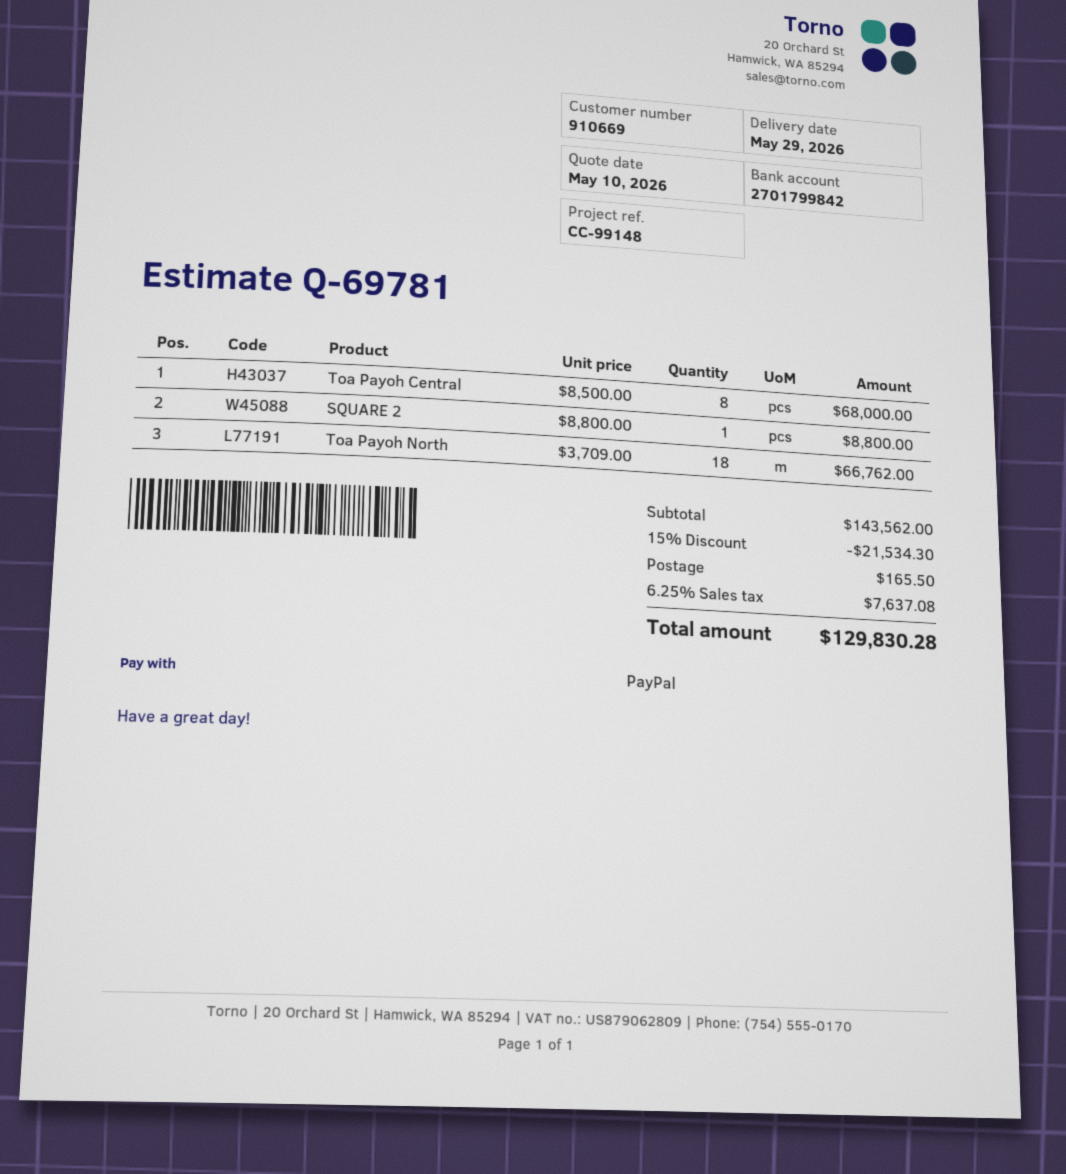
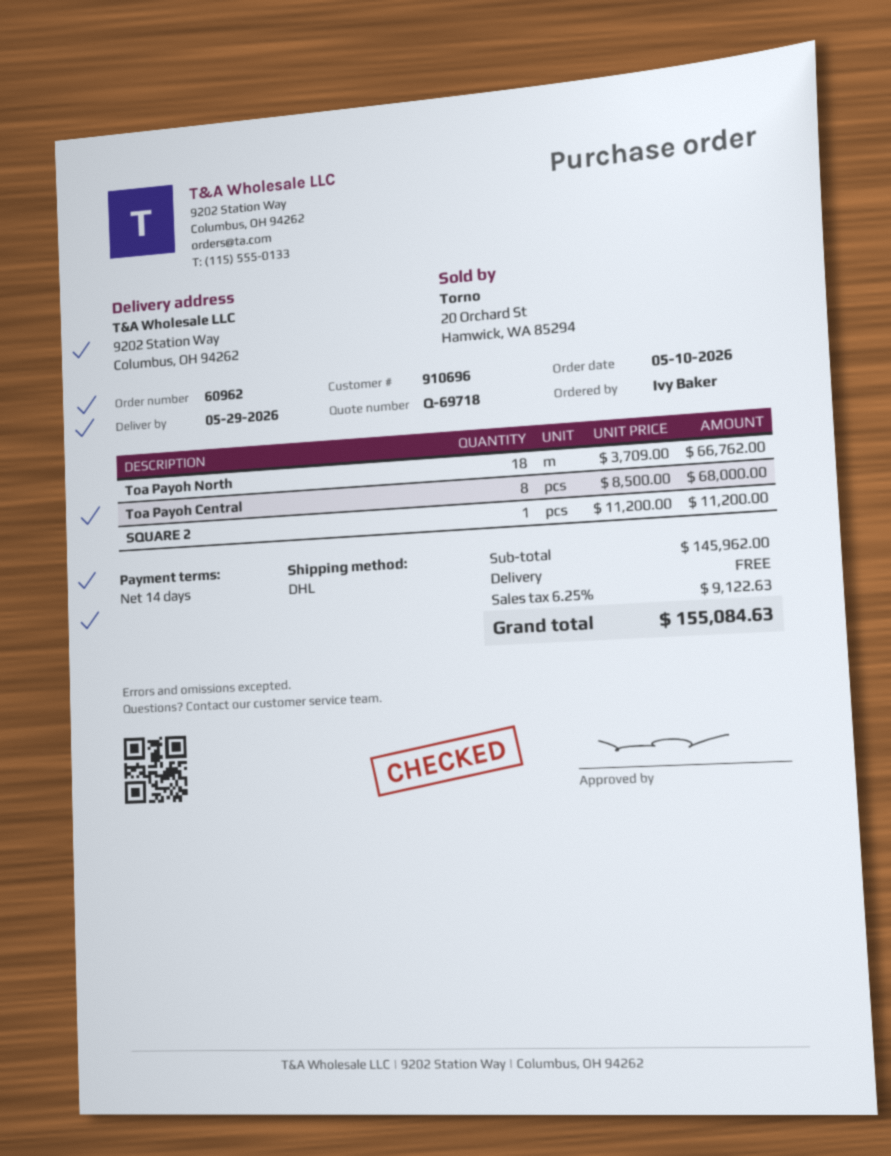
quote number: Q-69781 -> Q-69718
customer number: 910669 -> 910696
SQUARE 2: 1 x 8800.00 = 8800.00 -> 1 x 11200.00 = 11200.00
subtotal: 143562.00 -> 145962.00
discount: 15% = 21534.30 -> none
shipping: 165.50 -> 0.00
tax: 6.25% = 7637.08 -> 6.25% = 9122.63
total: 129830.28 -> 155084.63

